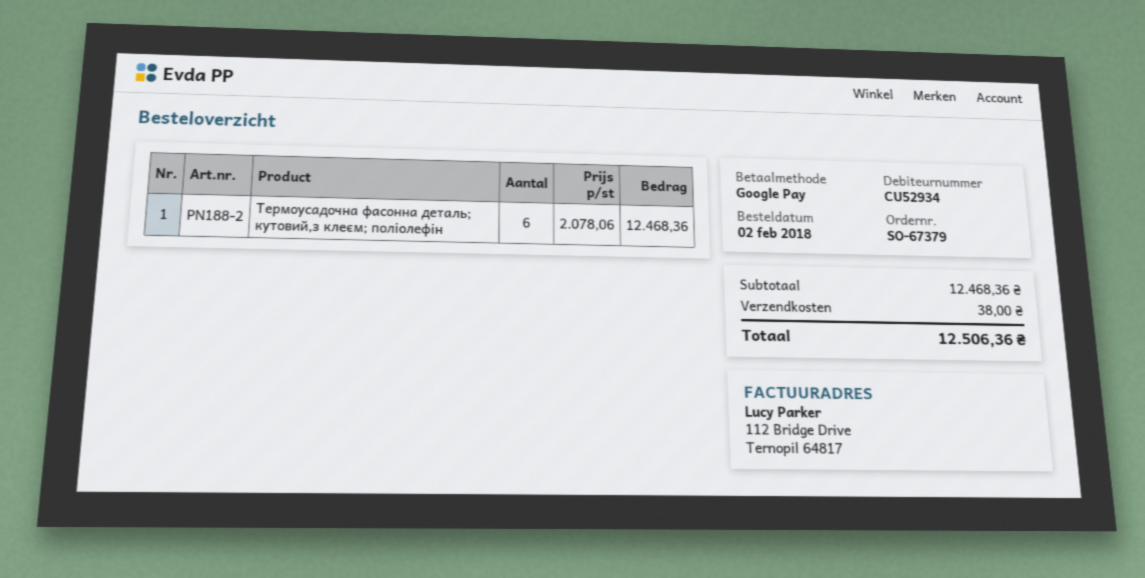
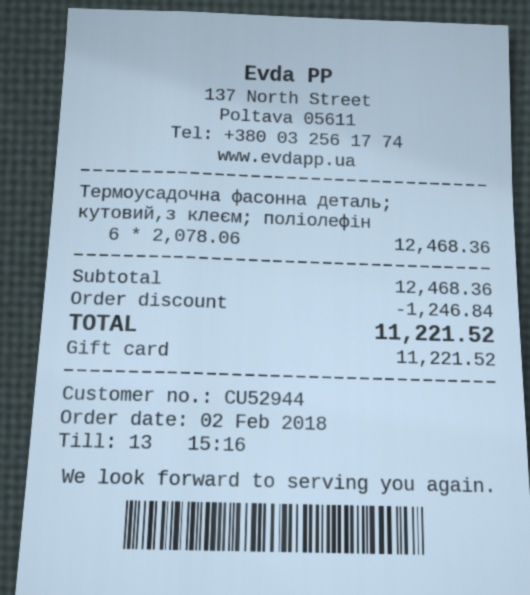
customer number: CU52934 -> CU52944
payment method: Google Pay -> gift card
discount: none -> 1246.84
shipping: 38.00 -> none
total: 12506.36 -> 11221.52

